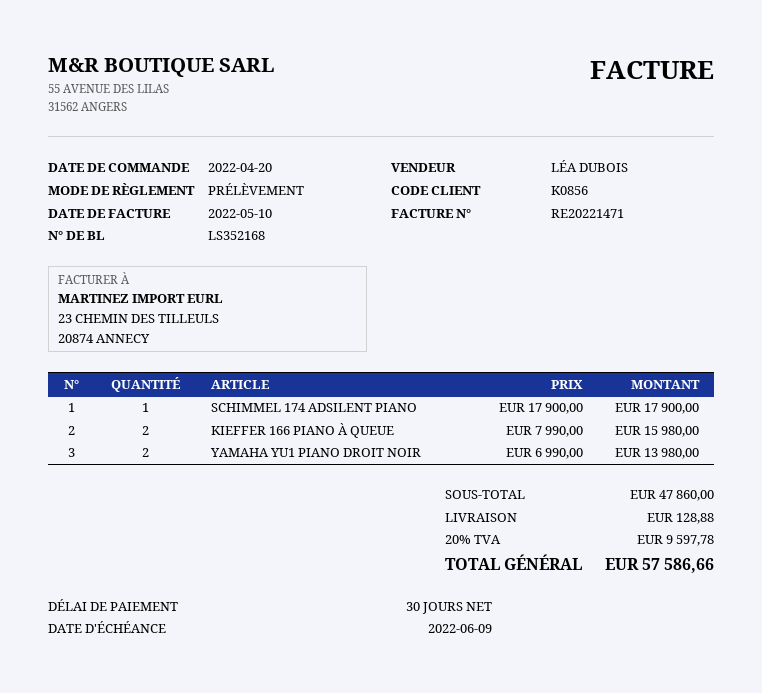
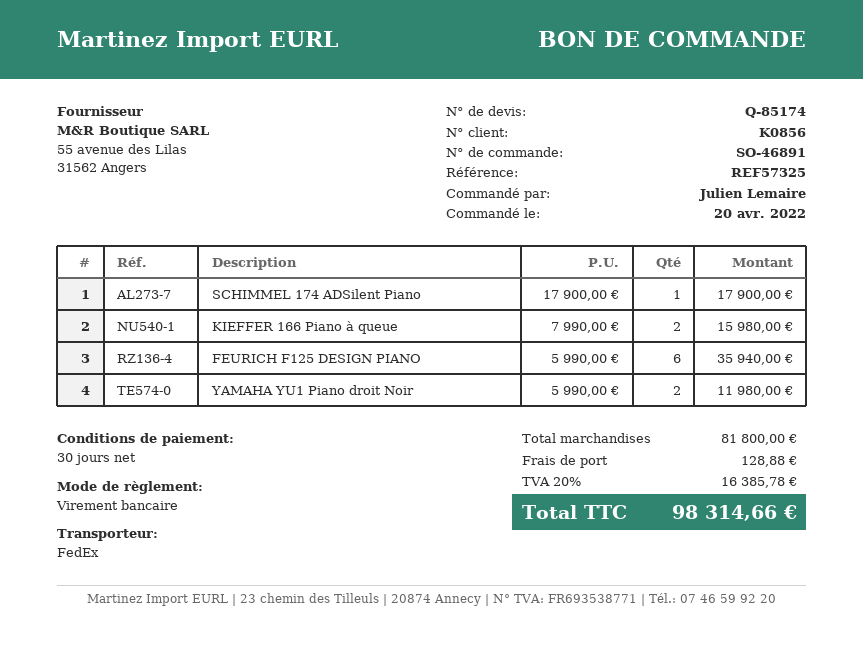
payment method: direct debit -> bank transfer
YAMAHA YU1 PIANO DROIT NOIR: 2 x 6990.00 = 13980.00 -> 2 x 5990.00 = 11980.00
FEURICH F125 DESIGN PIANO: none -> 6 x 5990.00 = 35940.00
subtotal: 47860.00 -> 81800.00
tax: 20% = 9597.78 -> 20% = 16385.78
total: 57586.66 -> 98314.66

